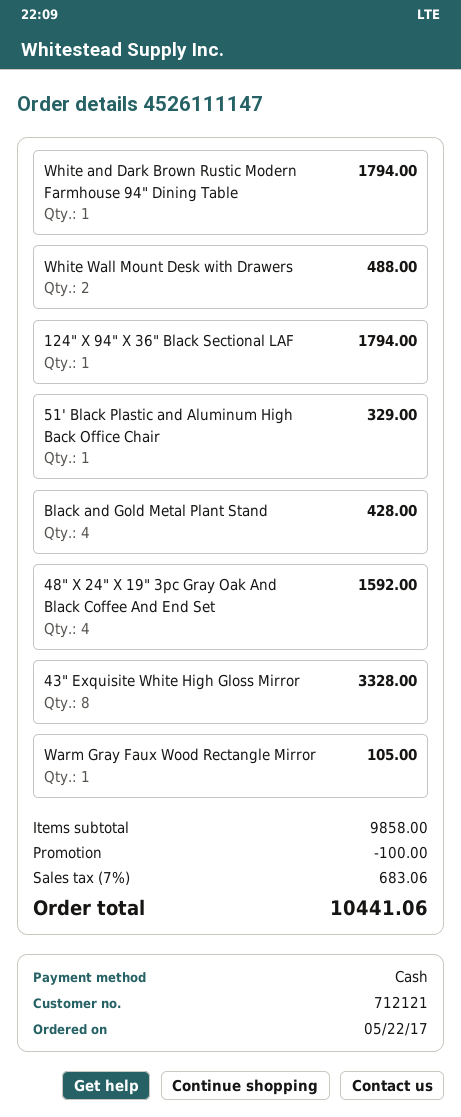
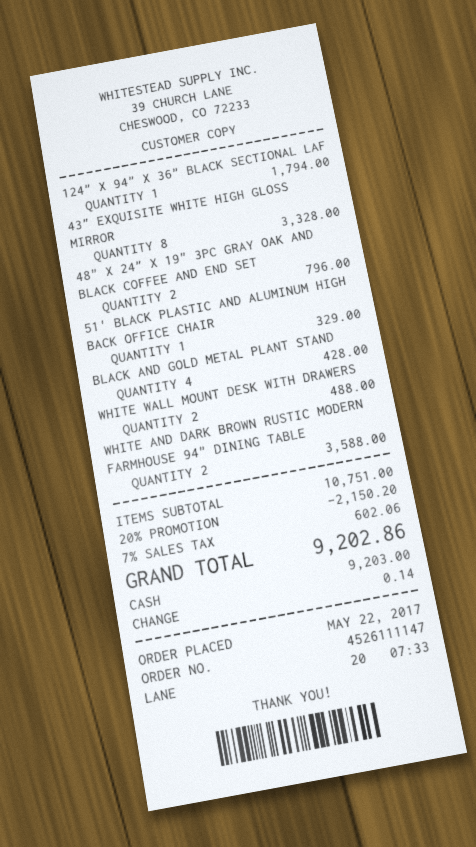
White and Dark Brown Rustic Modern Farmhouse 94" Dining Table: 1 for 1794.00 -> 2 for 3588.00
48" X 24" X 19" 3pc Gray Oak And Black Coffee And End Set: 4 for 1592.00 -> 2 for 796.00
Warm Gray Faux Wood Rectangle Mirror: 1 for 105.00 -> none
subtotal: 9858.00 -> 10751.00
discount: 100.00 -> 2150.20
tax: 7% = 683.06 -> 7% = 602.06
total: 10441.06 -> 9202.86

